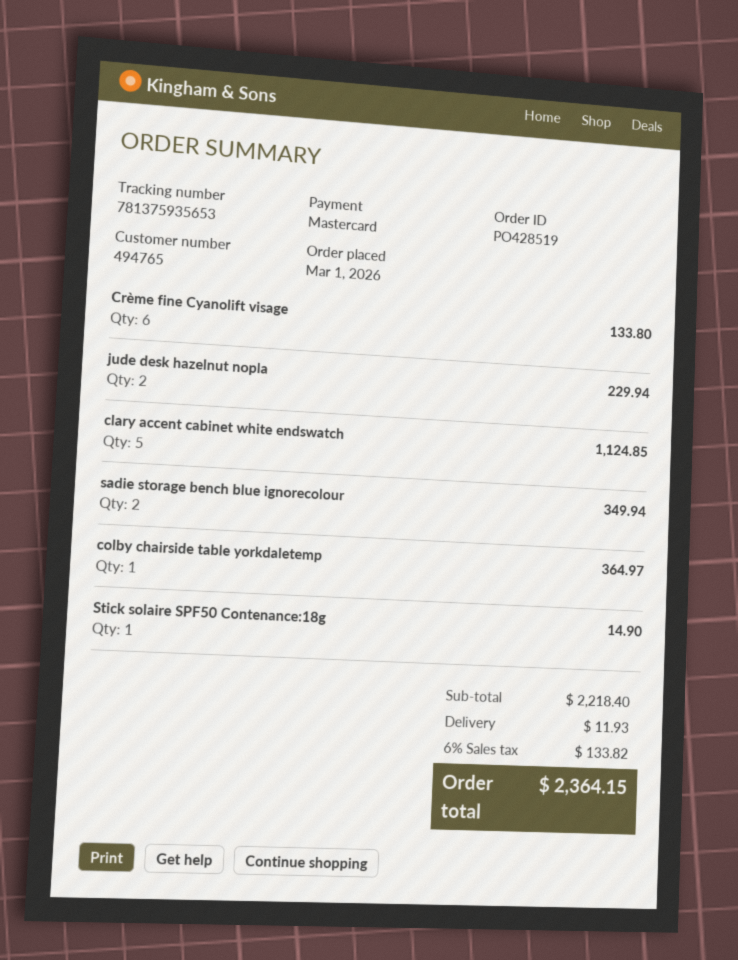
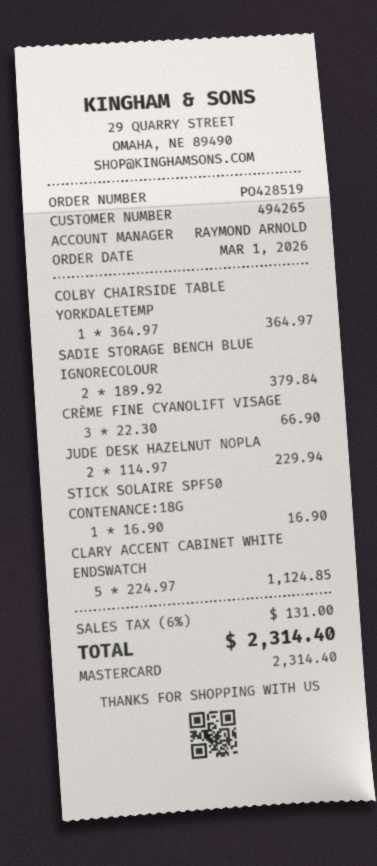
customer number: 494765 -> 494265
Crème fine Cyanolift visage: 6 for 133.80 -> 3 for 66.90
sadie storage bench blue ignorecolour: 2 for 349.94 -> 2 for 379.84
Stick solaire SPF50 Contenance:18g: 1 for 14.90 -> 1 for 16.90
shipping: 11.93 -> none
tax: 6% = 133.82 -> 6% = 131.00
total: 2364.15 -> 2314.40

